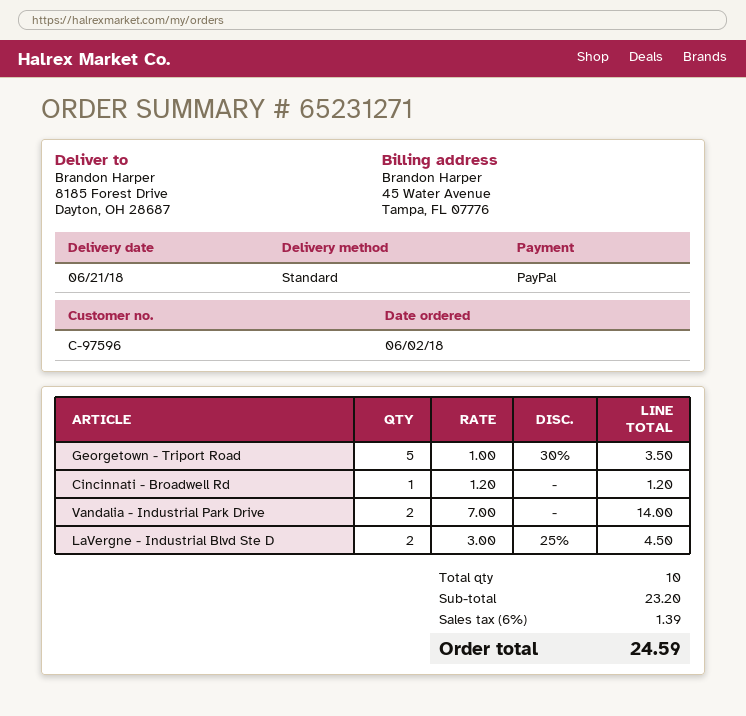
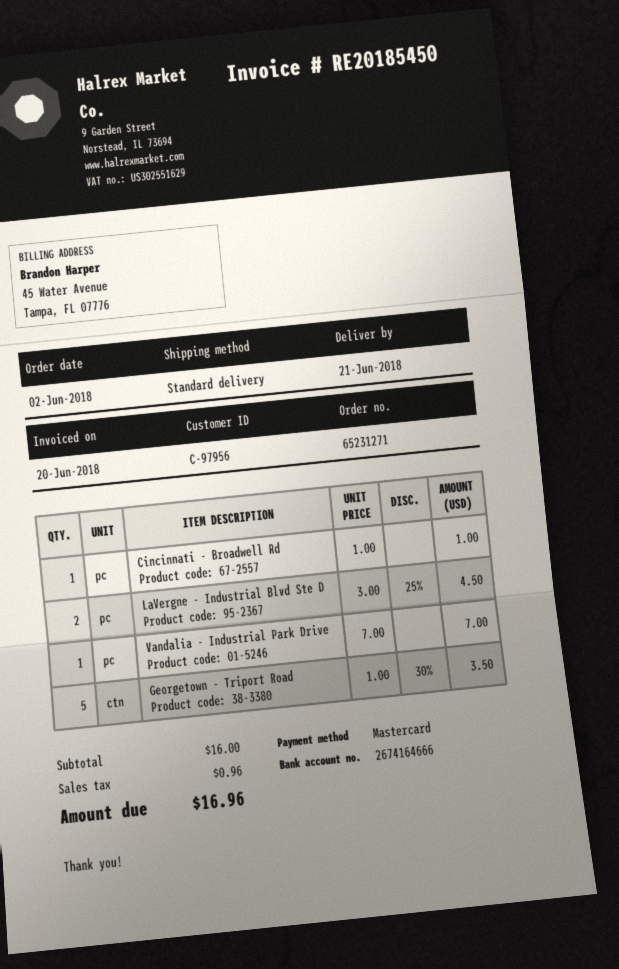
customer number: C-97596 -> C-97956
payment method: PayPal -> Mastercard
Cincinnati - Broadwell Rd: 1 x 1.20 = 1.20 -> 1 x 1.00 = 1.00
Vandalia - Industrial Park Drive: 2 x 7.00 = 14.00 -> 1 x 7.00 = 7.00
subtotal: 23.20 -> 16.00
tax: 1.39 -> 0.96
total: 24.59 -> 16.96

